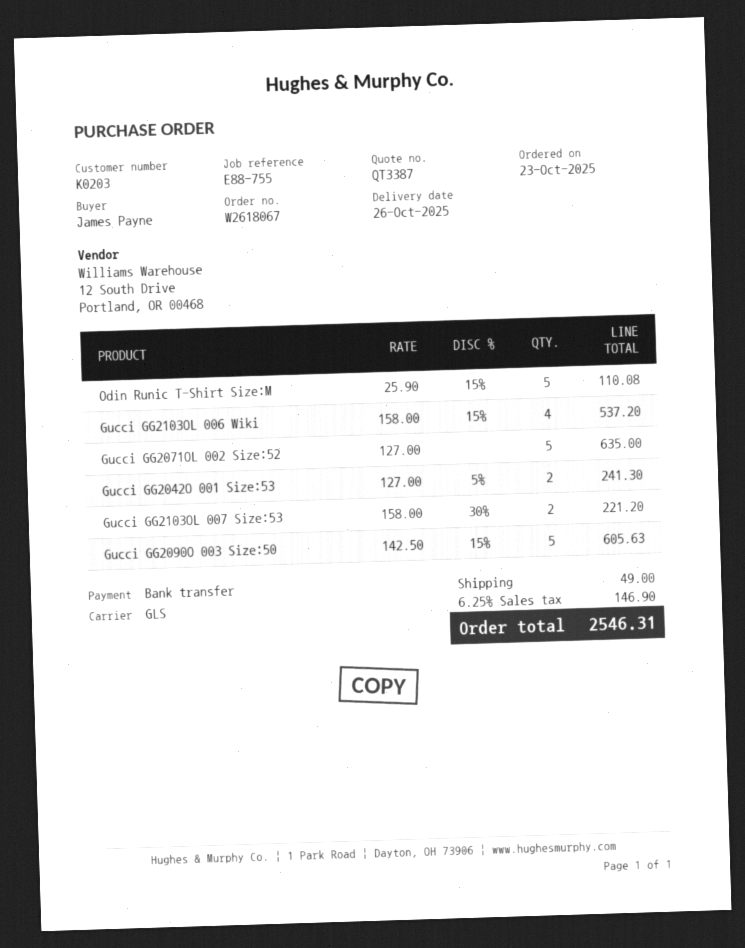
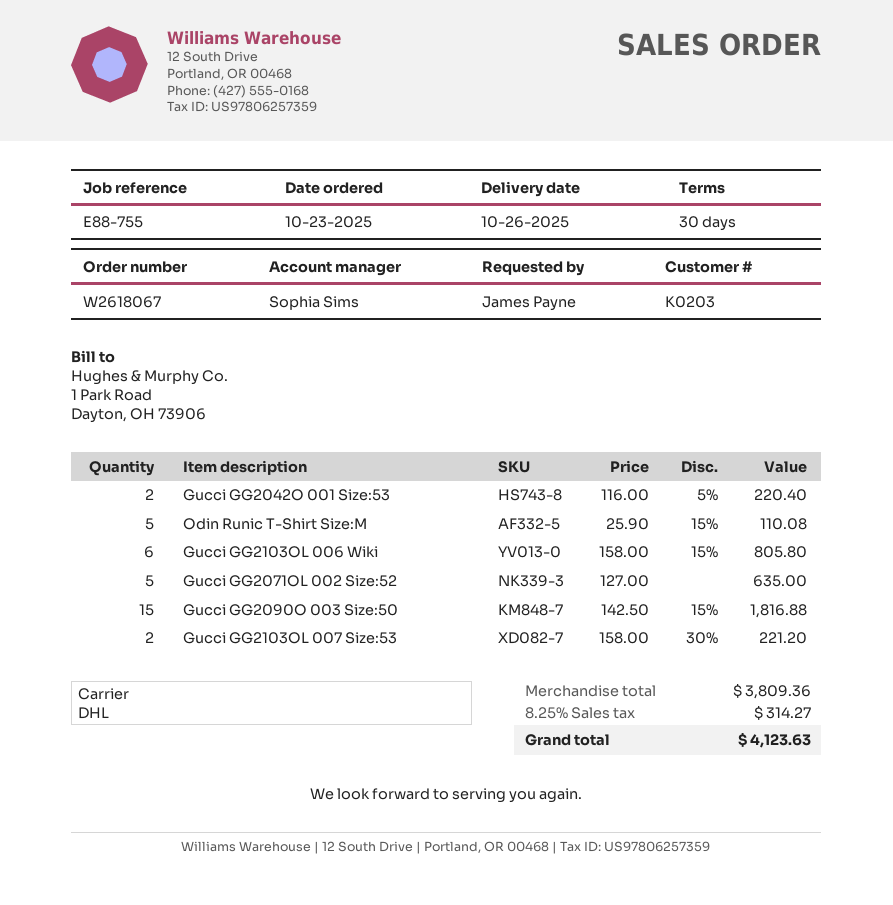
shipping method: GLS -> DHL
Gucci GG2103OL 006 Wiki: 4 x 158.00 - 15% = 537.20 -> 6 x 158.00 - 15% = 805.80
Gucci GG2042O 001 Size:53: 2 x 127.00 - 5% = 241.30 -> 2 x 116.00 - 5% = 220.40
Gucci GG2090O 003 Size:50: 5 x 142.50 - 15% = 605.63 -> 15 x 142.50 - 15% = 1816.88
shipping: 49.00 -> none
tax: 6.25% = 146.90 -> 8.25% = 314.27
total: 2546.31 -> 4123.63

